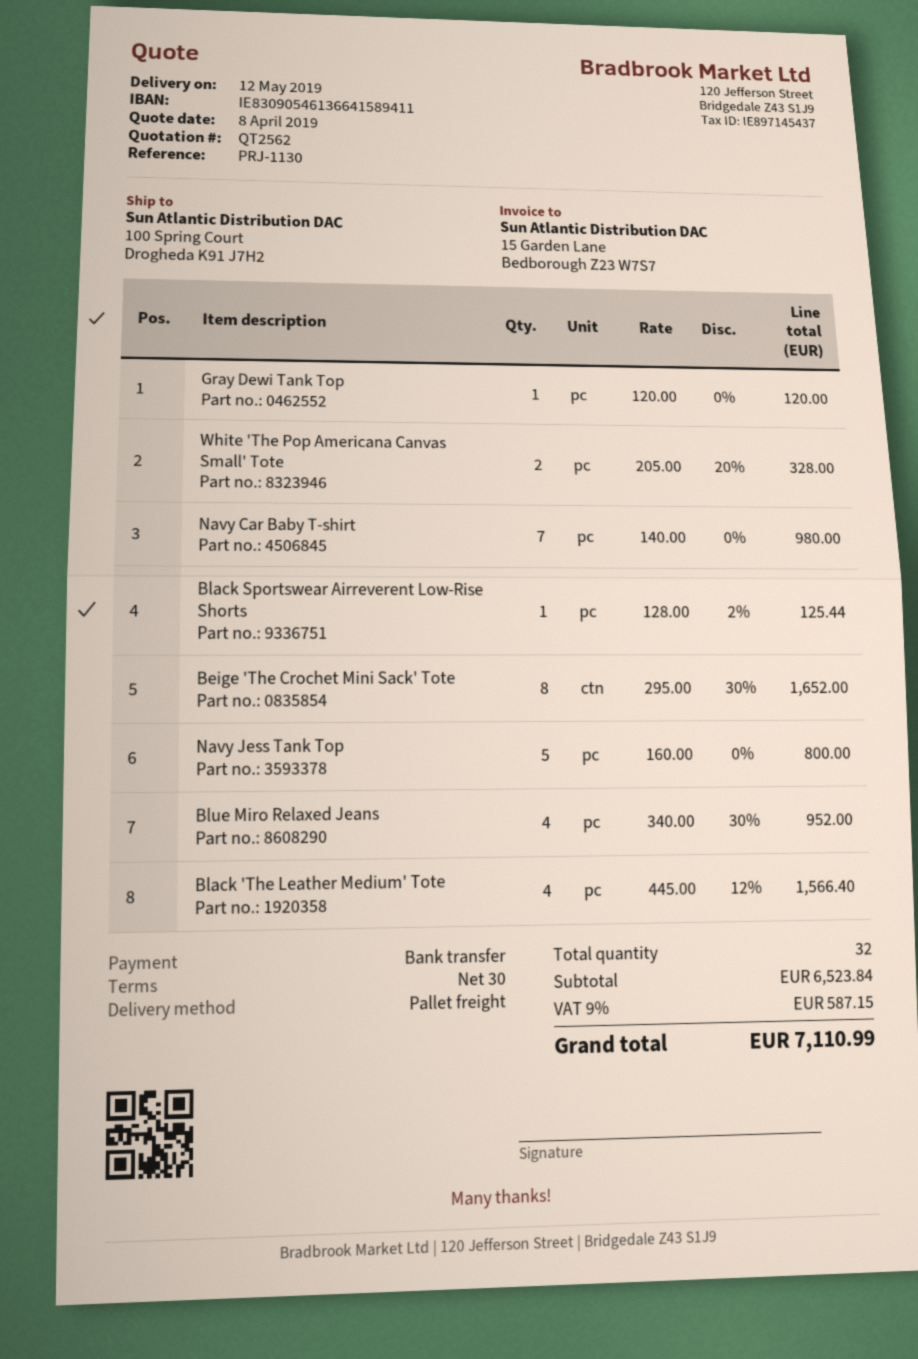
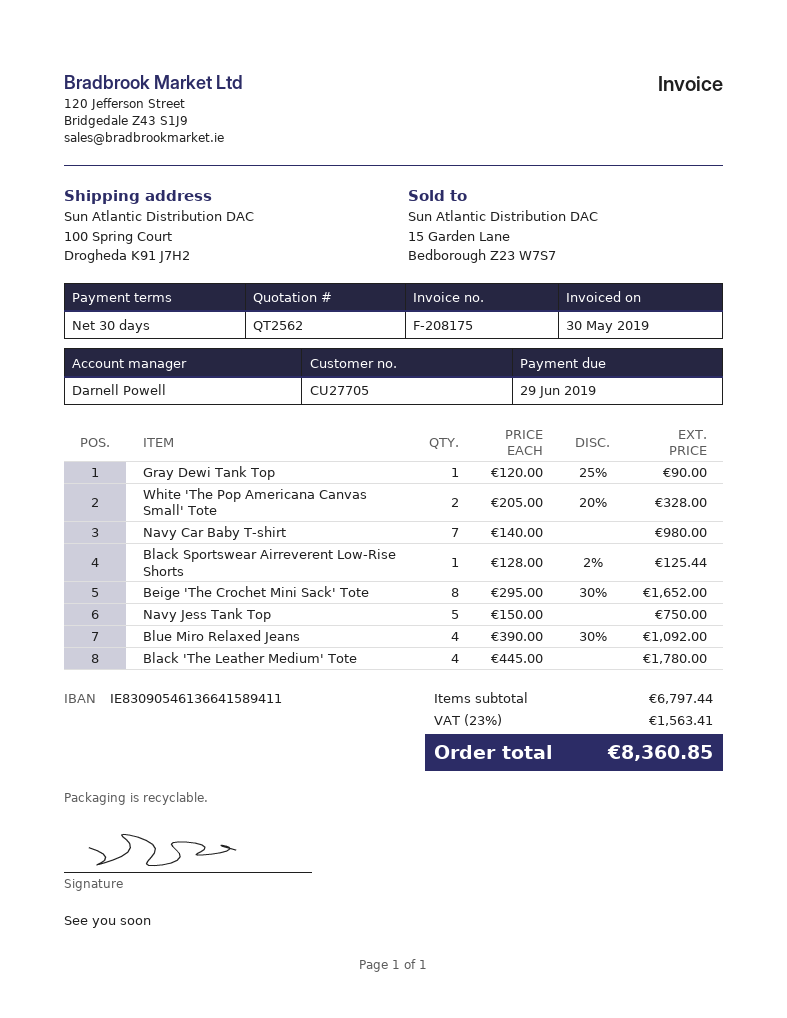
Gray Dewi Tank Top: 1 x 120.00 = 120.00 -> 1 x 120.00 - 25% = 90.00
Navy Jess Tank Top: 5 x 160.00 = 800.00 -> 5 x 150.00 = 750.00
Blue Miro Relaxed Jeans: 4 x 340.00 - 30% = 952.00 -> 4 x 390.00 - 30% = 1092.00
Black 'The Leather Medium' Tote: 4 x 445.00 - 12% = 1566.40 -> 4 x 445.00 = 1780.00
subtotal: 6523.84 -> 6797.44
tax: 9% = 587.15 -> 23% = 1563.41
total: 7110.99 -> 8360.85

